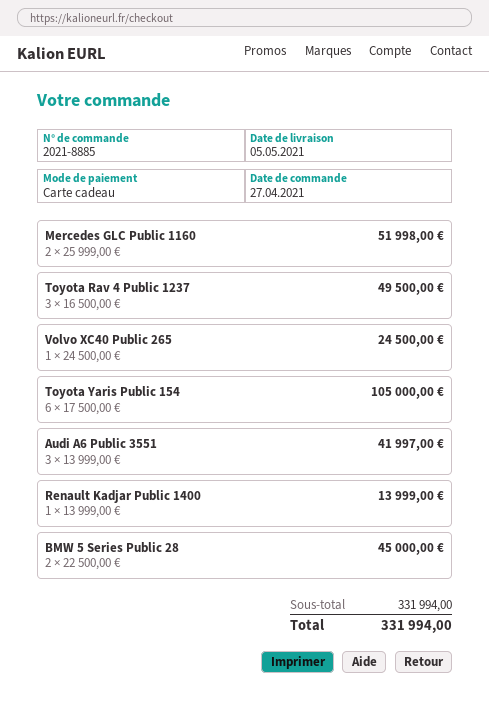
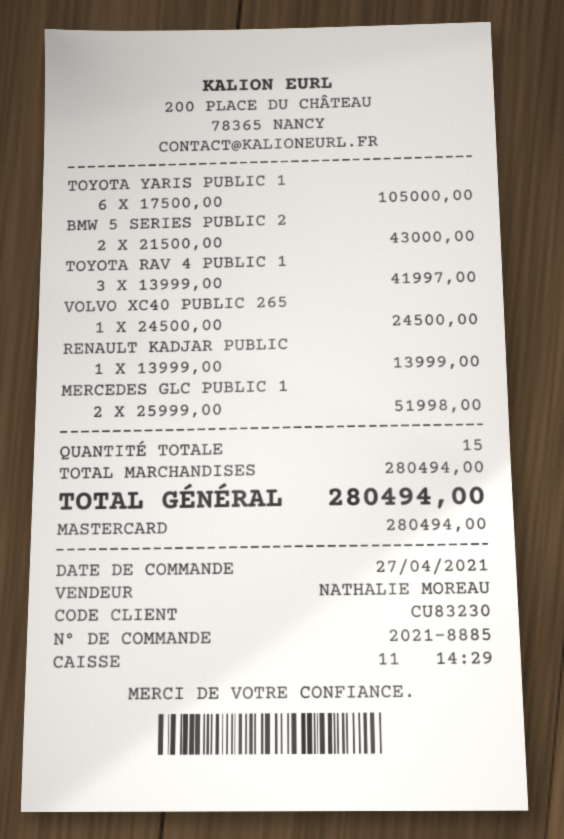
payment method: gift card -> Mastercard
Toyota Rav 4 Public 1237: 3 x 16500.00 = 49500.00 -> 3 x 13999.00 = 41997.00
Audi A6 Public 3551: 3 x 13999.00 = 41997.00 -> none
BMW 5 Series Public 28: 2 x 22500.00 = 45000.00 -> 2 x 21500.00 = 43000.00
subtotal: 331994.00 -> 280494.00
total: 331994.00 -> 280494.00

